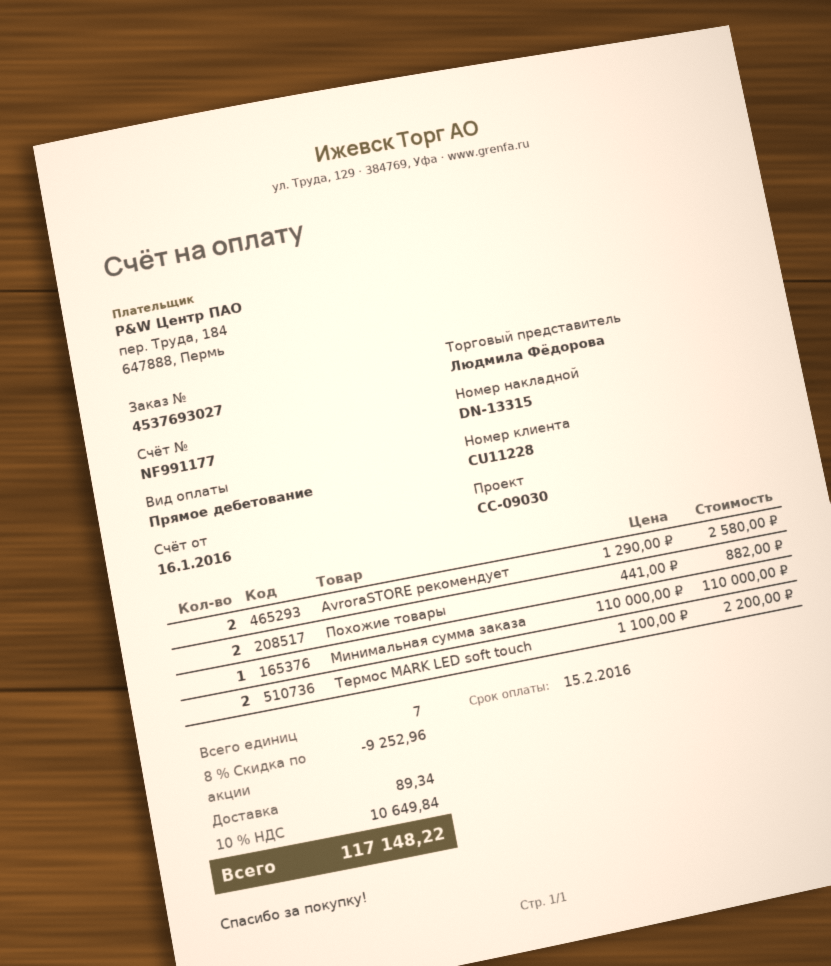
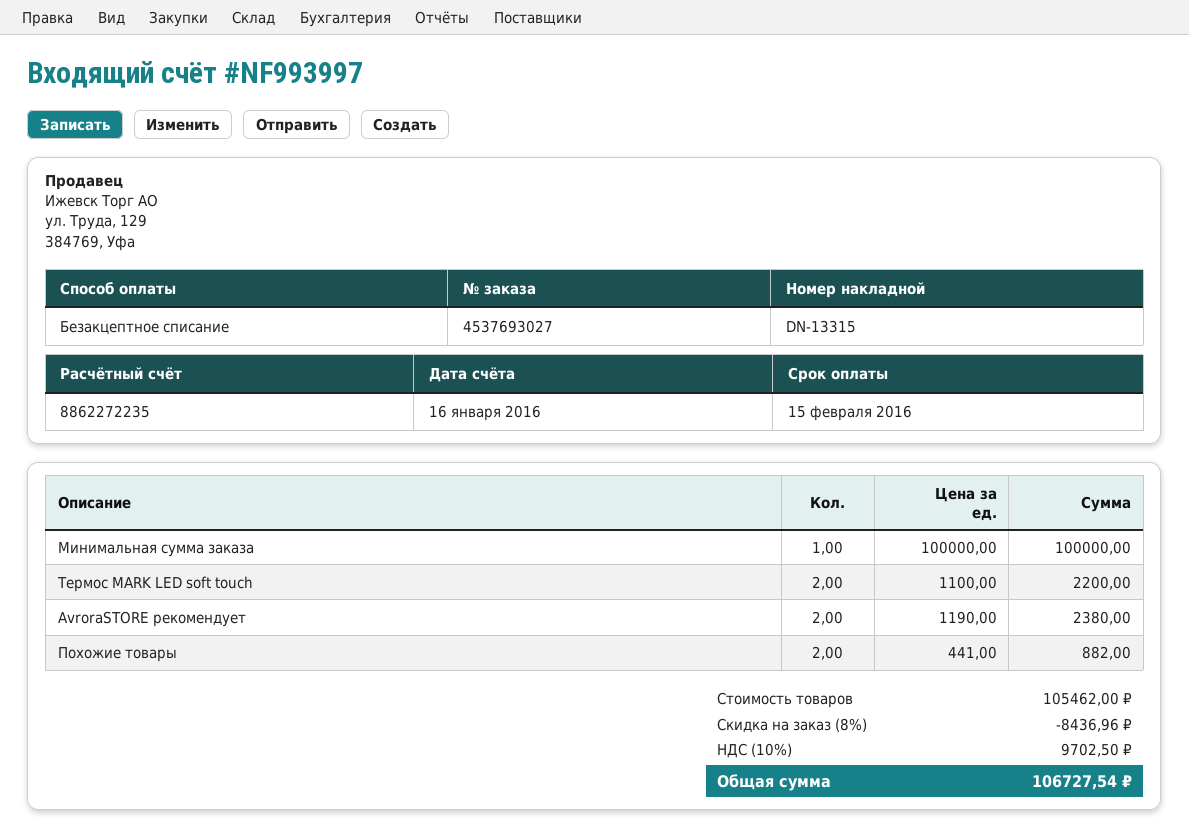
invoice number: NF991177 -> NF993997
AvroraSTORE рекомендует: 2 x 1290.00 = 2580.00 -> 2 x 1190.00 = 2380.00
Минимальная сумма заказа: 1 x 110000.00 = 110000.00 -> 1 x 100000.00 = 100000.00
discount: 8% = 9252.96 -> 8% = 8436.96
shipping: 89.34 -> none
tax: 10% = 10649.84 -> 10% = 9702.50
total: 117148.22 -> 106727.54

